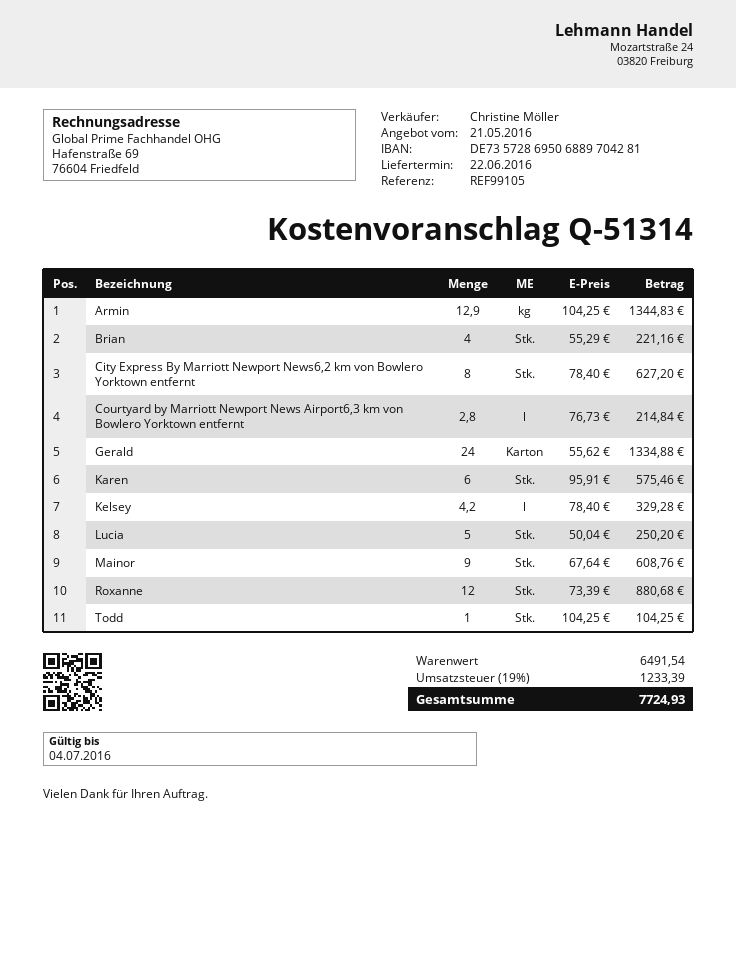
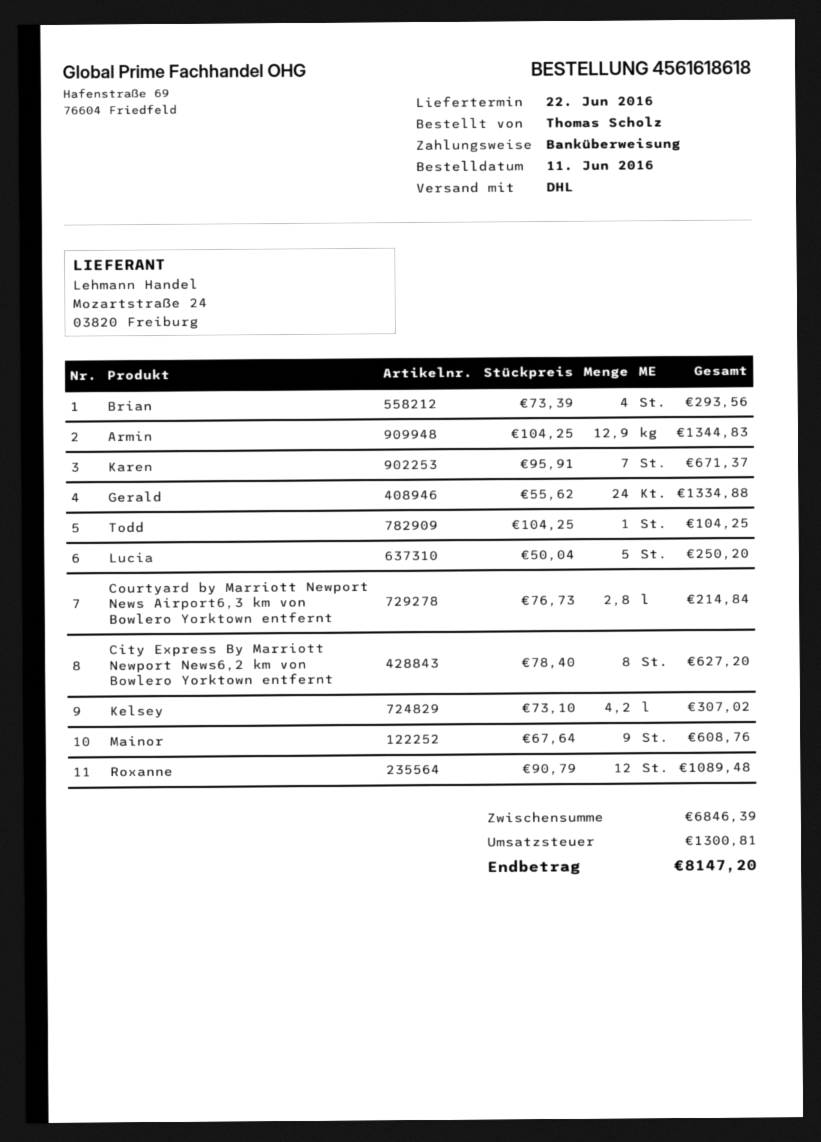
Brian: 4 x 55.29 = 221.16 -> 4 x 73.39 = 293.56
Karen: 6 x 95.91 = 575.46 -> 7 x 95.91 = 671.37
Kelsey: 4.2 x 78.40 = 329.28 -> 4.2 x 73.10 = 307.02
Roxanne: 12 x 73.39 = 880.68 -> 12 x 90.79 = 1089.48
subtotal: 6491.54 -> 6846.39
tax: 1233.39 -> 1300.81
total: 7724.93 -> 8147.20

